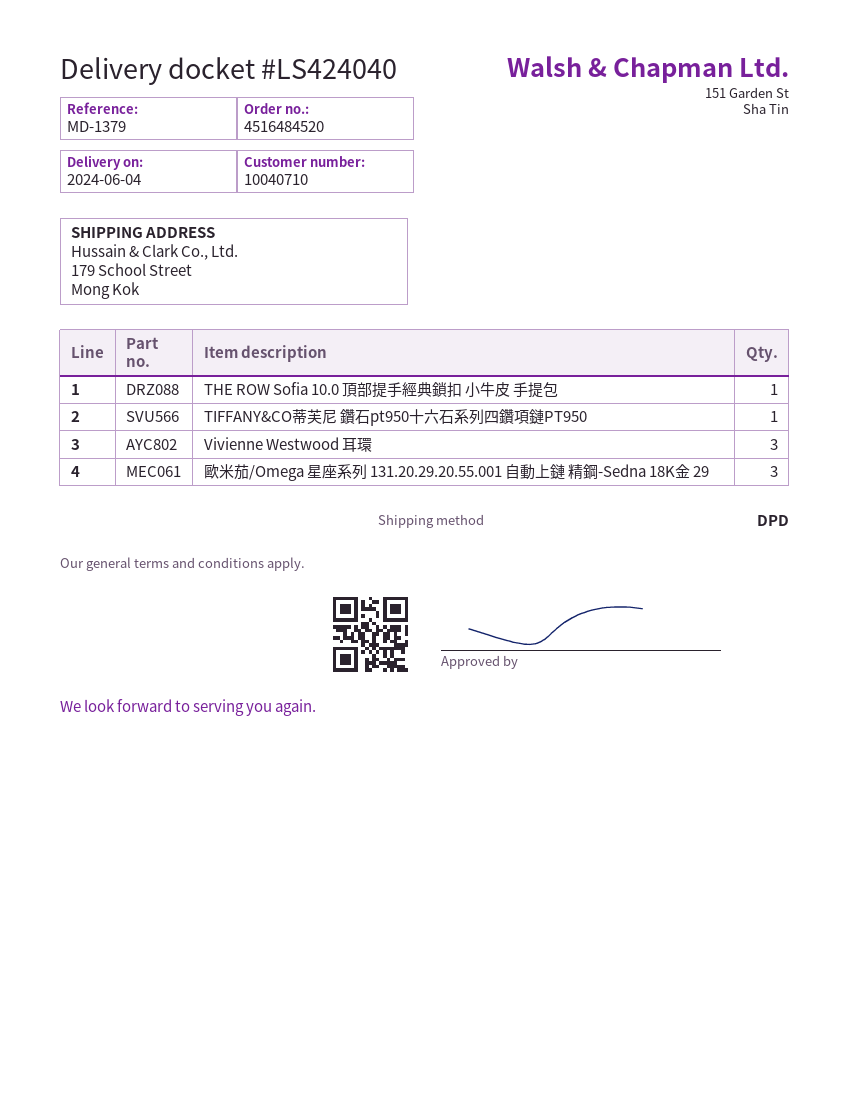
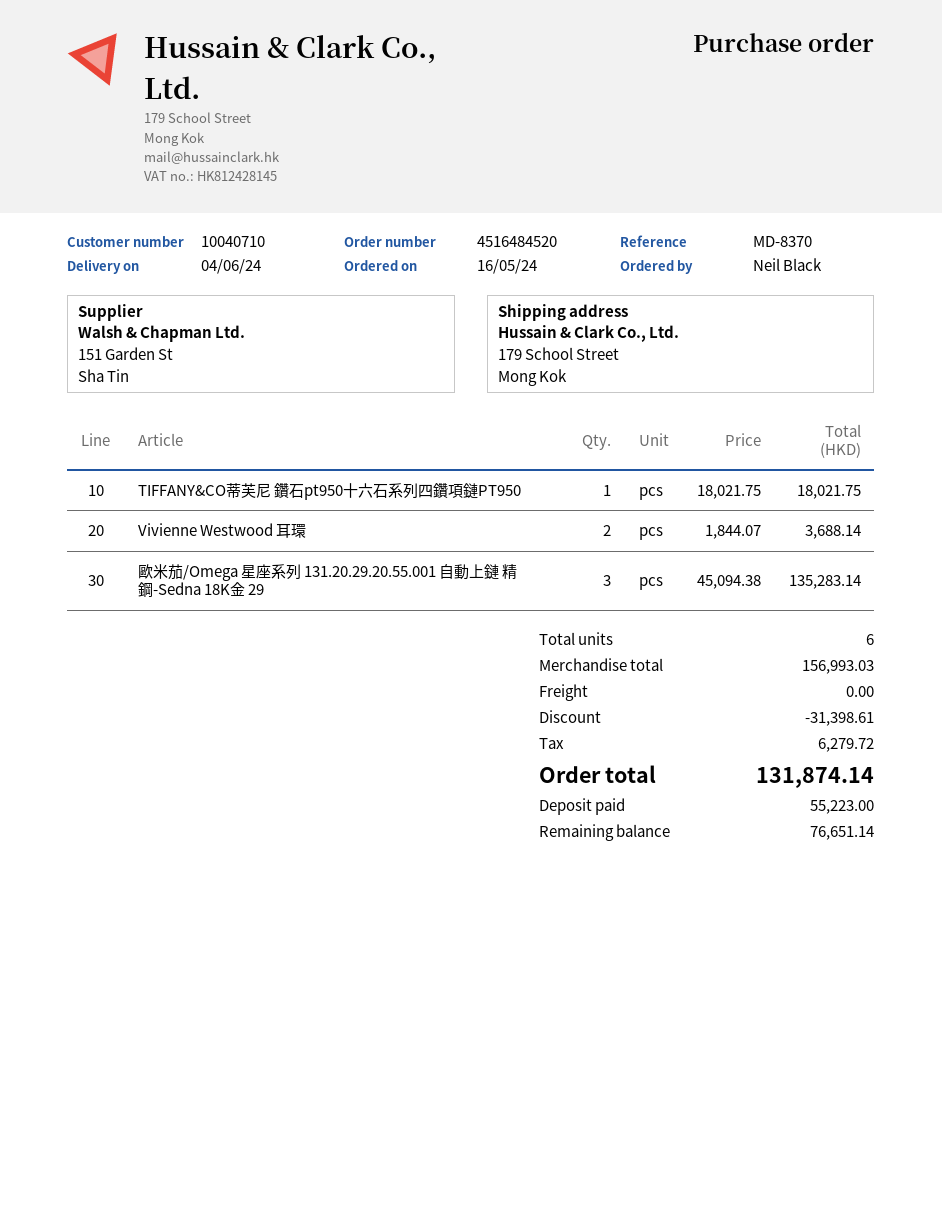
reference: MD-1379 -> MD-8370
THE ROW Sofia 10.0 頂部提手經典鎖扣 小牛皮 手提包: 1 -> none
Vivienne Westwood 耳環: 3 -> 2

